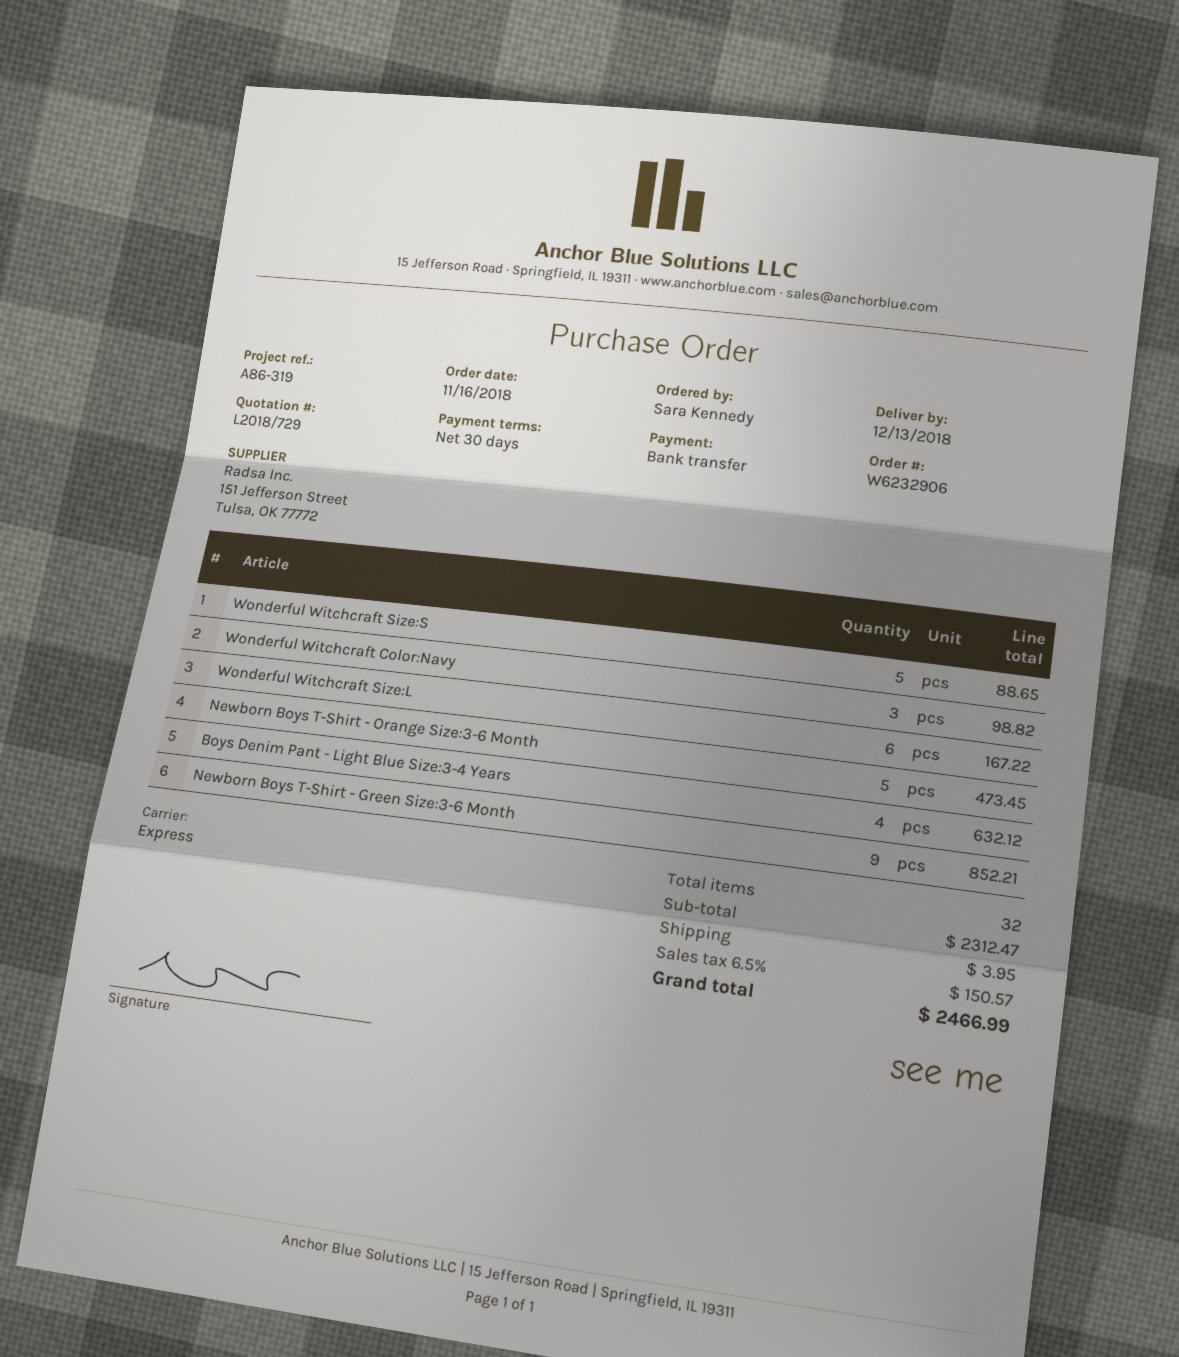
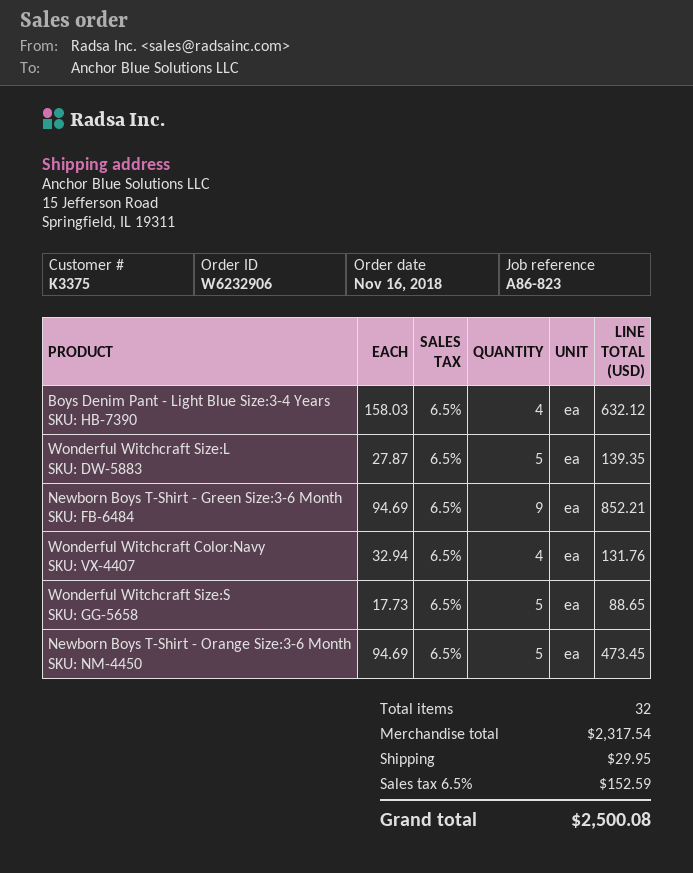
reference: A86-319 -> A86-823
Wonderful Witchcraft Color:Navy: 3 for 98.82 -> 4 for 131.76
Wonderful Witchcraft Size:L: 6 for 167.22 -> 5 for 139.35
subtotal: 2312.47 -> 2317.54
shipping: 3.95 -> 29.95
tax: 6.5% = 150.57 -> 6.5% = 152.59
total: 2466.99 -> 2500.08

